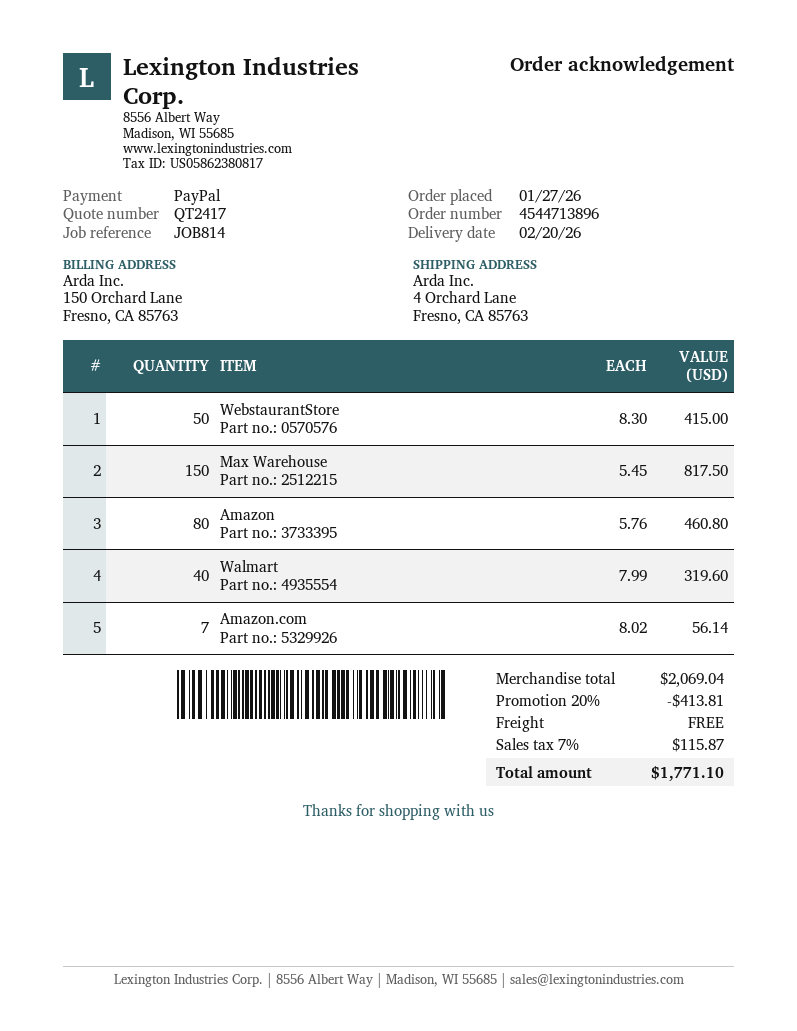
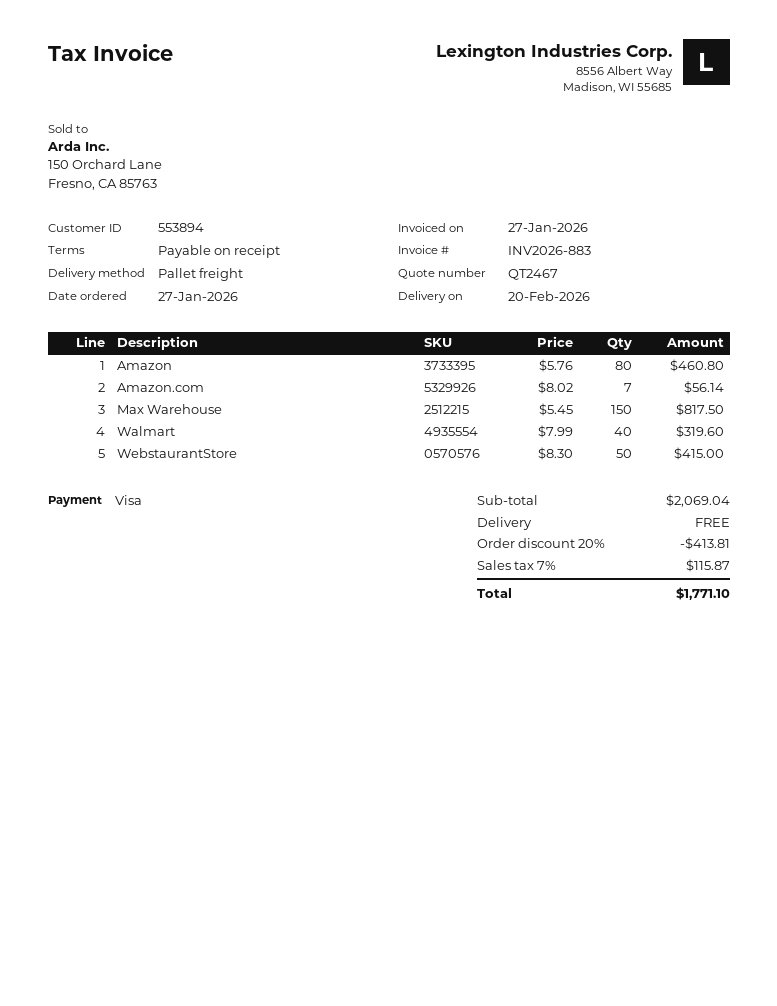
quote number: QT2417 -> QT2467
payment method: PayPal -> Visa

